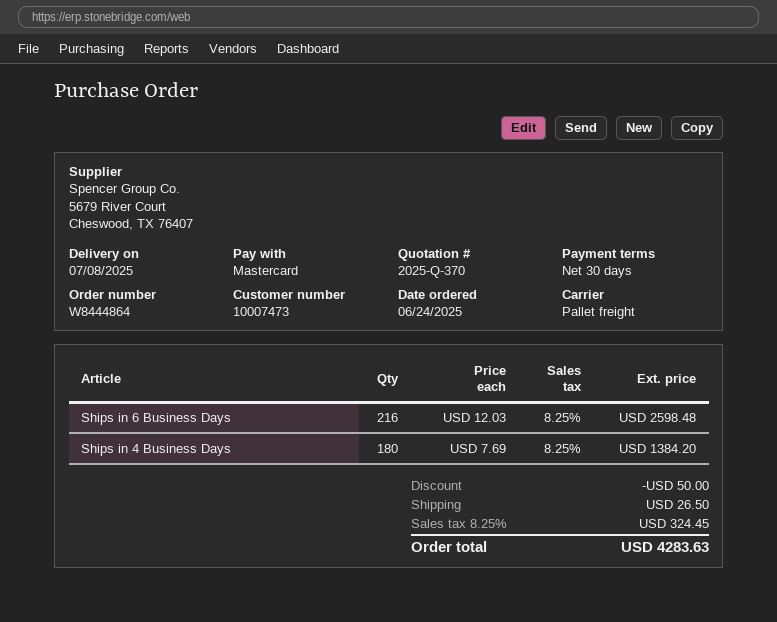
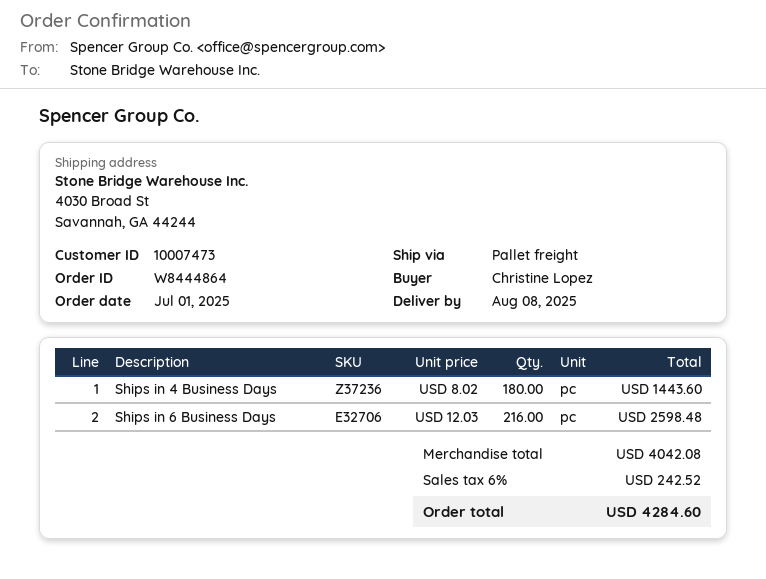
order date: 2025-06-24 -> 2025-07-01
delivery date: 2025-07-08 -> 2025-08-08
Ships in 4 Business Days: 180 x 7.69 = 1384.20 -> 180 x 8.02 = 1443.60
discount: 50.00 -> none
shipping: 26.50 -> none
tax: 8.25% = 324.45 -> 6% = 242.52
total: 4283.63 -> 4284.60

